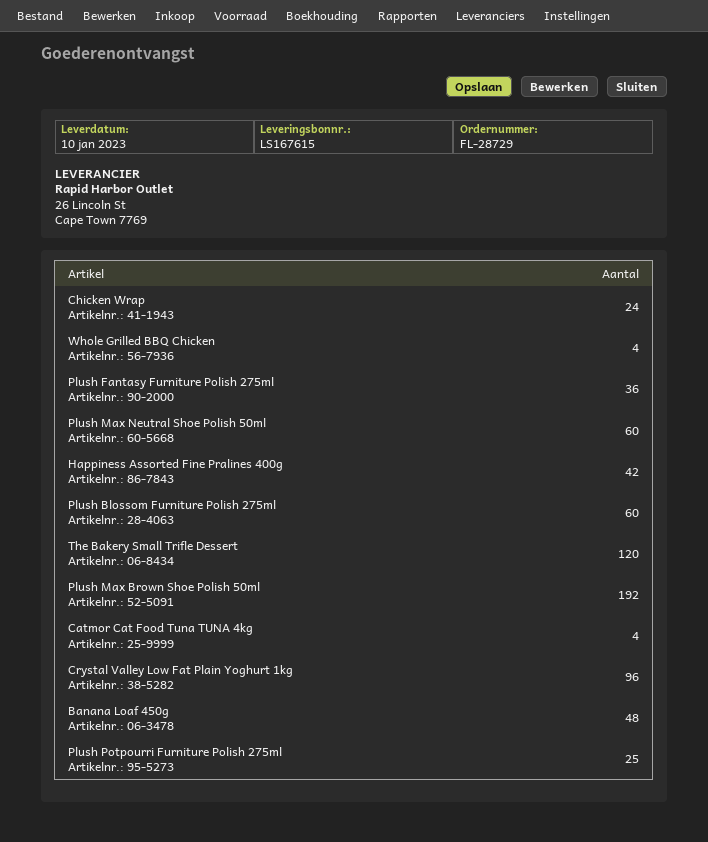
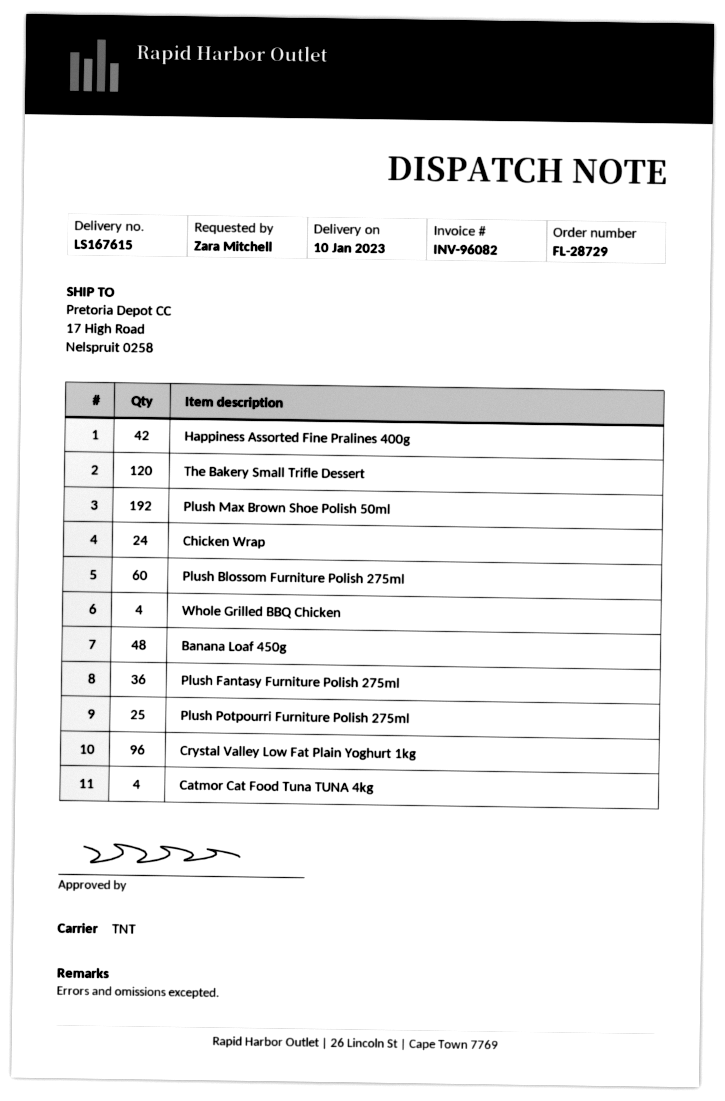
Plush Max Neutral Shoe Polish 50ml: 60 -> none

